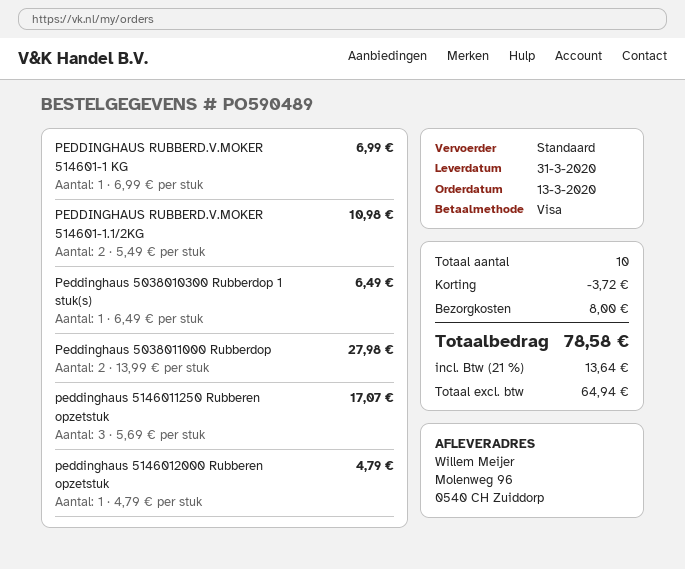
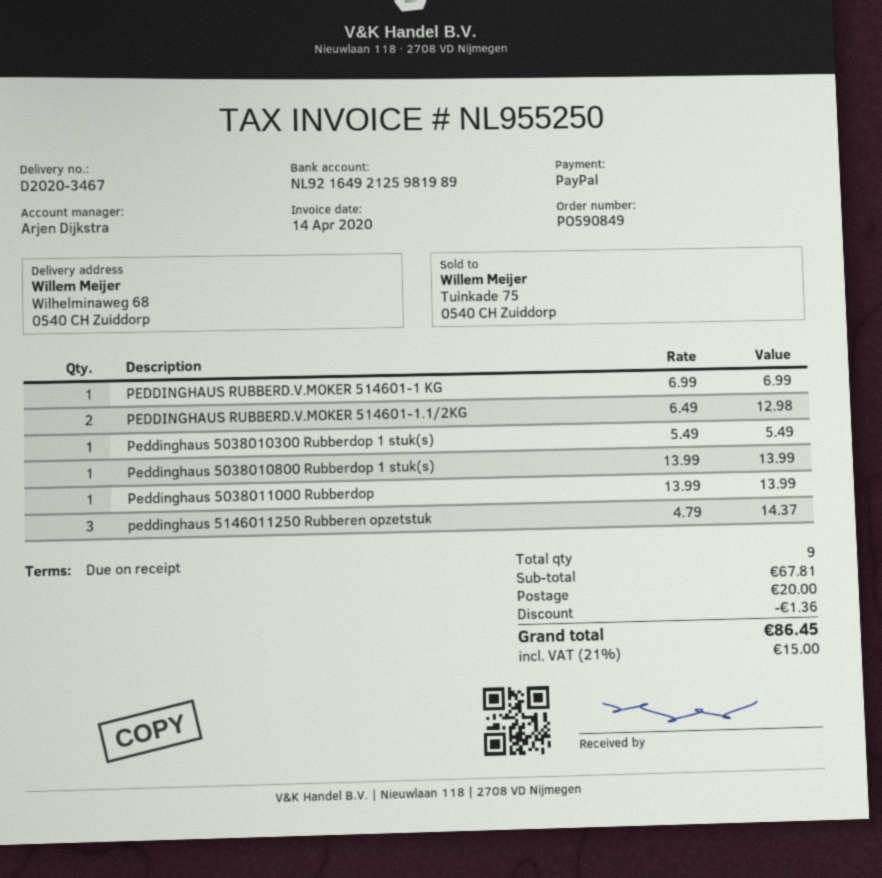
order number: PO590489 -> PO590849
payment method: Visa -> PayPal
ship to: Molenweg 96, 0540 CH Zuiddorp -> Wilhelminaweg 68, 0540 CH Zuiddorp
PEDDINGHAUS RUBBERD.V.MOKER 514601-1.1/2KG: 2 x 5.49 = 10.98 -> 2 x 6.49 = 12.98
Peddinghaus 5038010300 Rubberdop 1 stuk(s): 1 x 6.49 = 6.49 -> 1 x 5.49 = 5.49
Peddinghaus 5038011000 Rubberdop: 2 x 13.99 = 27.98 -> 1 x 13.99 = 13.99
peddinghaus 5146011250 Rubberen opzetstuk: 3 x 5.69 = 17.07 -> 3 x 4.79 = 14.37
peddinghaus 5146012000 Rubberen opzetstuk: 1 x 4.79 = 4.79 -> none
Peddinghaus 5038010800 Rubberdop 1 stuk(s): none -> 1 x 13.99 = 13.99
total quantity: 10 -> 9
discount: 3.72 -> 1.36
shipping: 8.00 -> 20.00
tax: 21% = 13.64 -> 21% = 15.00
total: 78.58 -> 86.45

